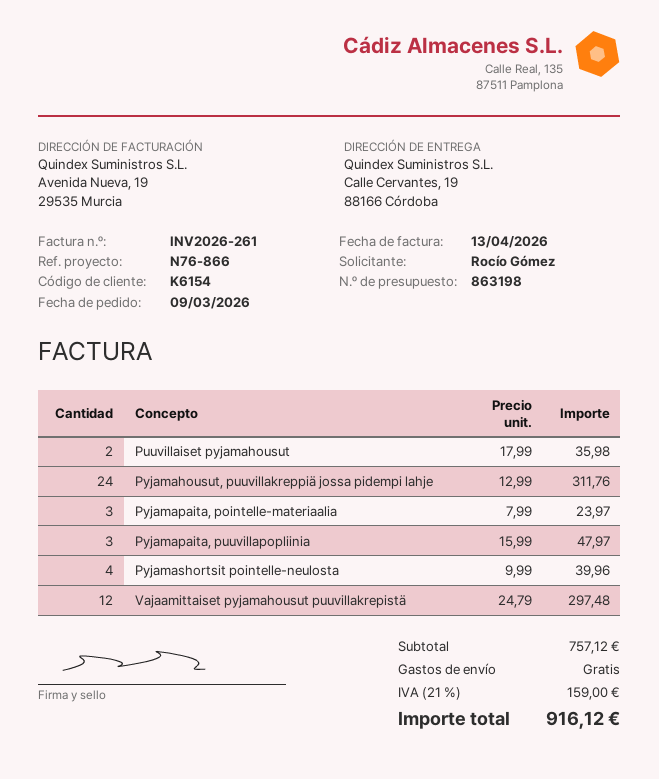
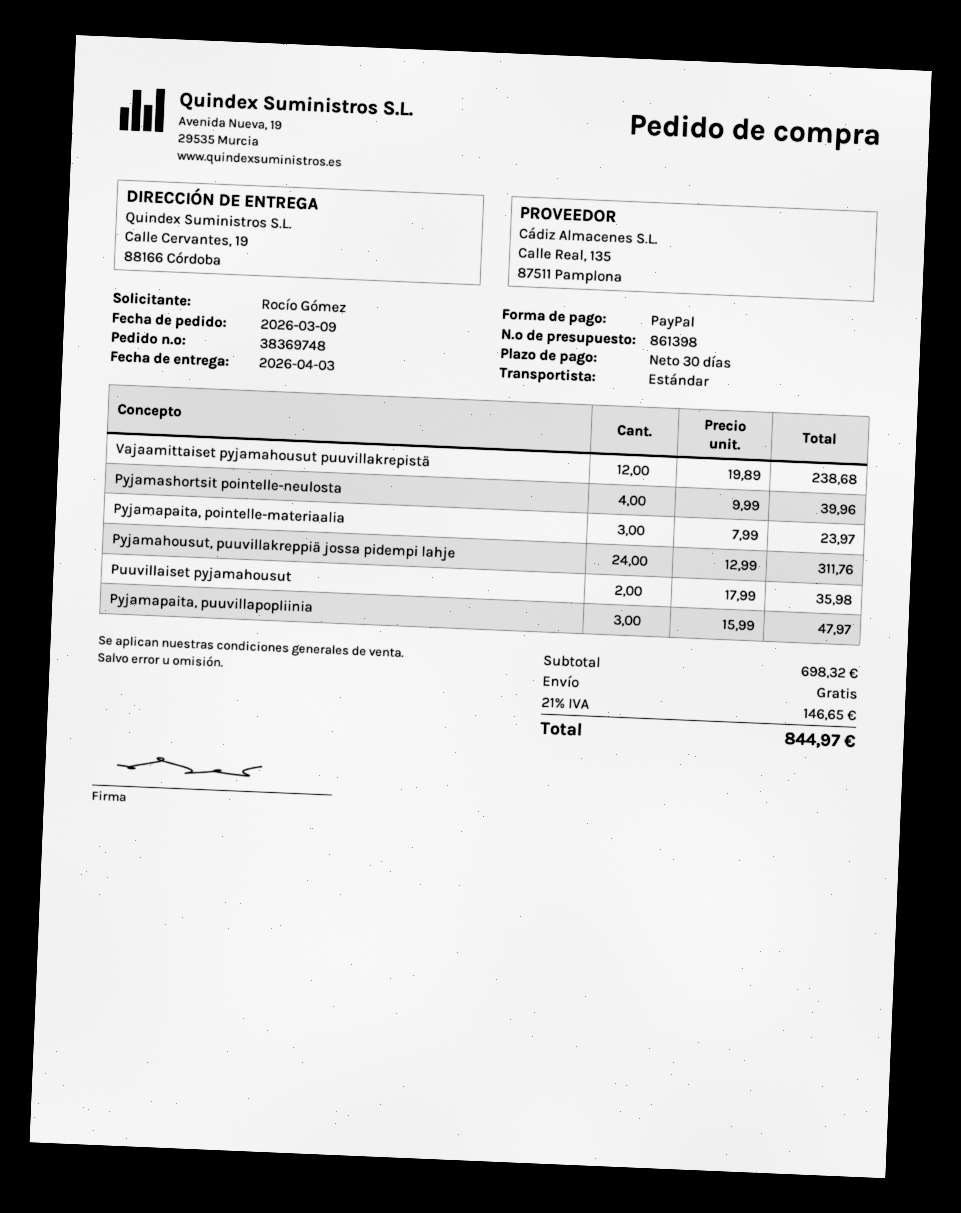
quote number: 863198 -> 861398
Vajaamittaiset pyjamahousut puuvillakrepistä: 12 x 24.79 = 297.48 -> 12 x 19.89 = 238.68
subtotal: 757.12 -> 698.32
tax: 21% = 159.00 -> 21% = 146.65
total: 916.12 -> 844.97

